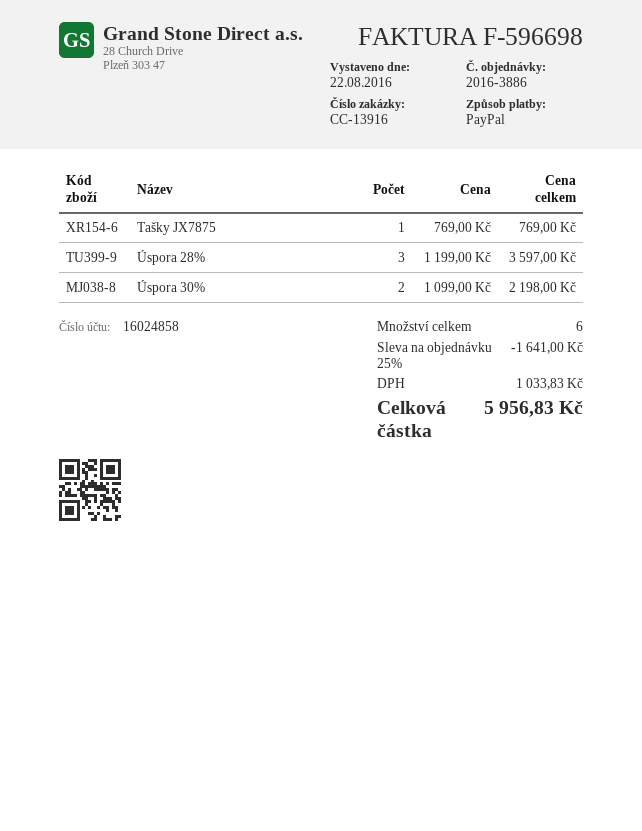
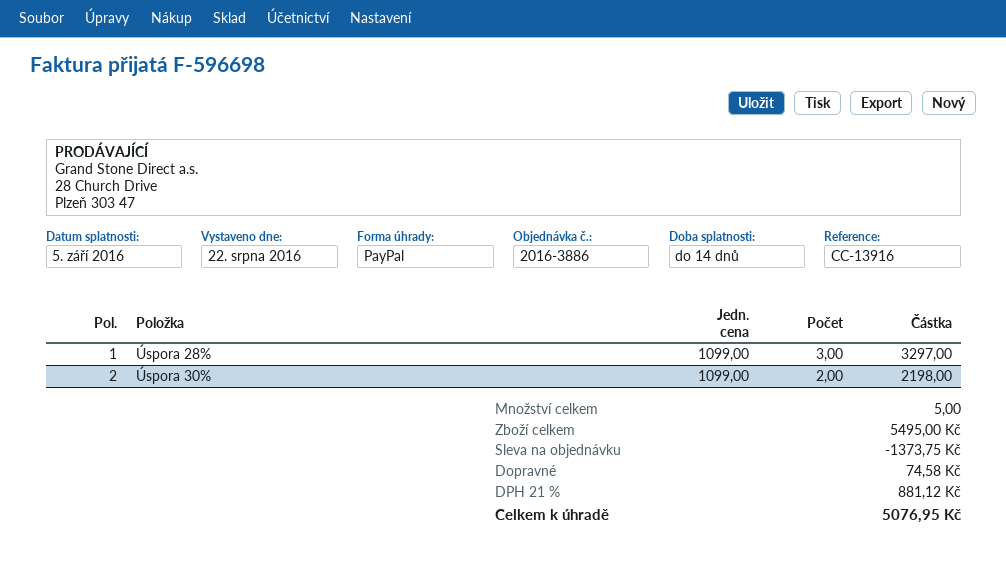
Tašky JX7875: 1 x 769.00 = 769.00 -> none
Úspora 28%: 3 x 1199.00 = 3597.00 -> 3 x 1099.00 = 3297.00
total quantity: 6 -> 5
discount: 1641.00 -> 1373.75
shipping: none -> 74.58
tax: 1033.83 -> 881.12
total: 5956.83 -> 5076.95

